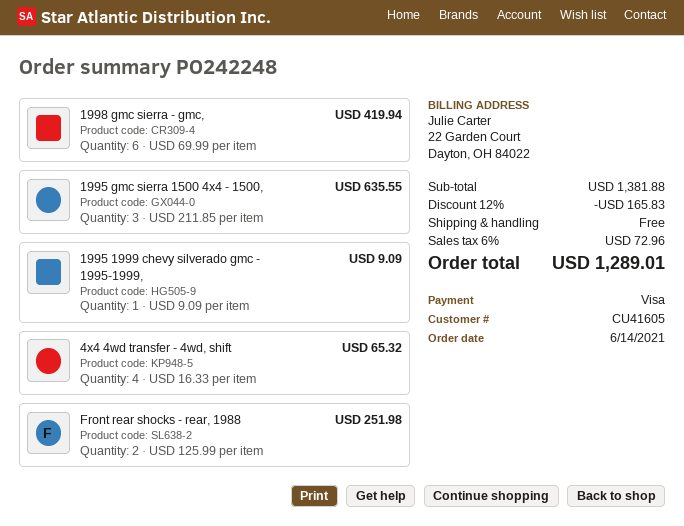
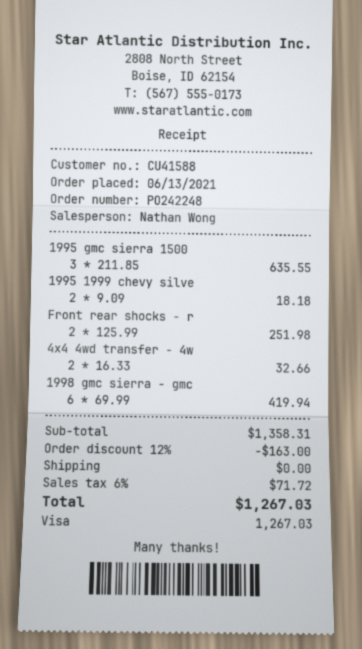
order date: 2021-06-14 -> 2021-06-13
customer number: CU41605 -> CU41588
1995 1999 chevy silverado gmc - 1995-1999,: 1 x 9.09 = 9.09 -> 2 x 9.09 = 18.18
4x4 4wd transfer - 4wd, shift: 4 x 16.33 = 65.32 -> 2 x 16.33 = 32.66
subtotal: 1381.88 -> 1358.31
discount: 12% = 165.83 -> 12% = 163.00
tax: 6% = 72.96 -> 6% = 71.72
total: 1289.01 -> 1267.03

